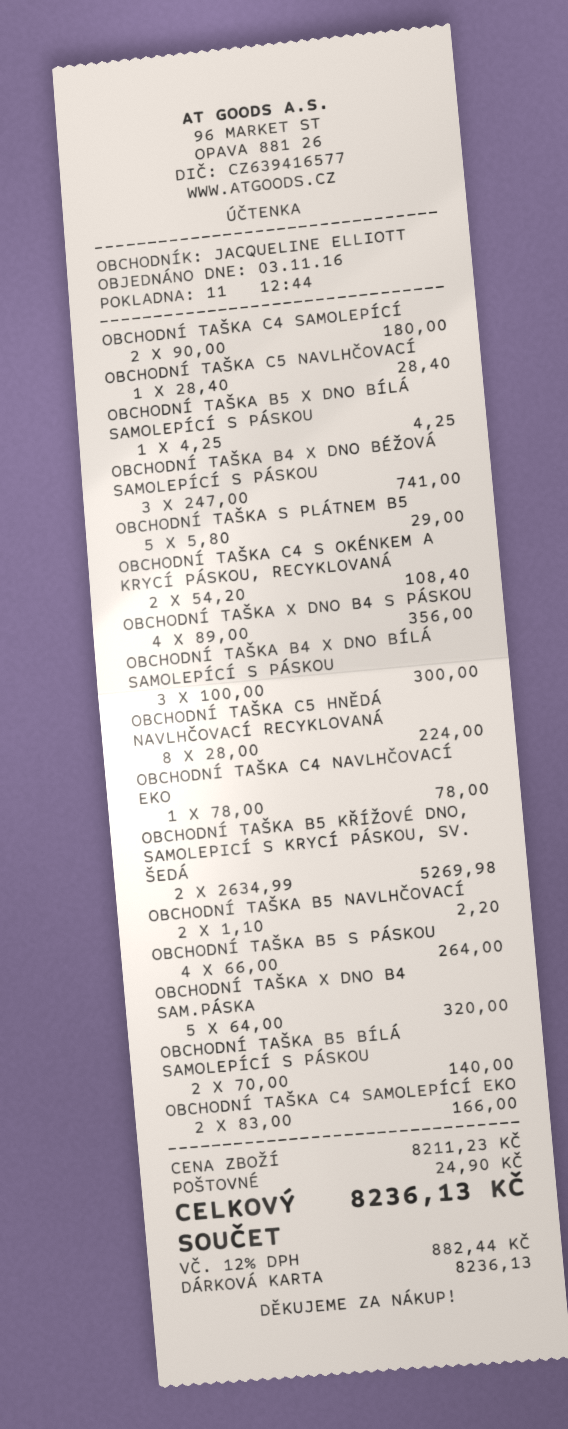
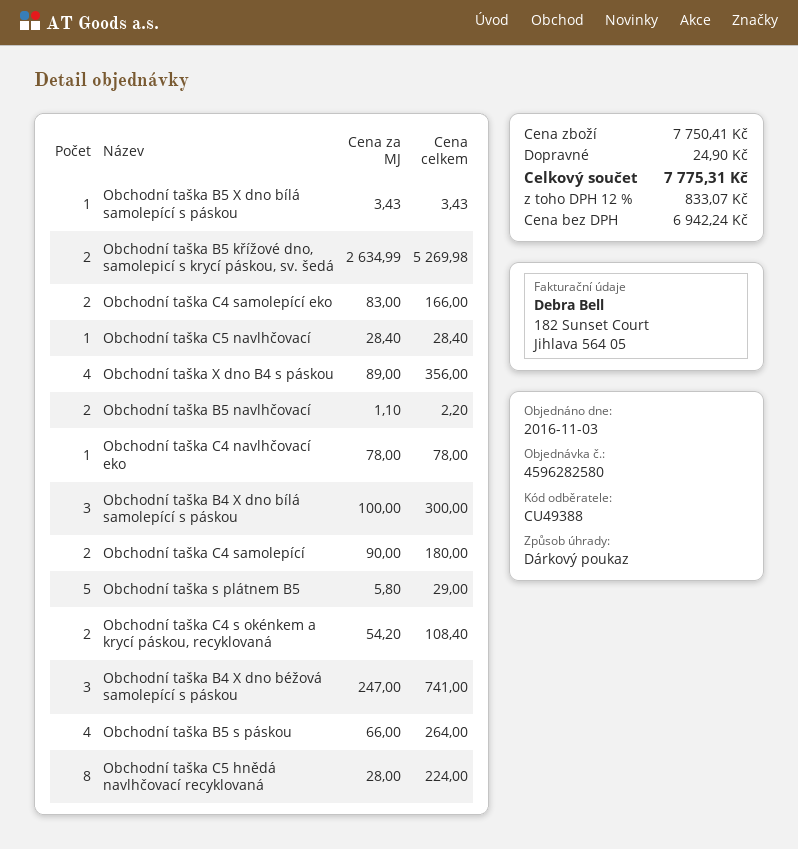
OBCHODNÍ TAŠKA B5 X DNO BÍLÁ SAMOLEPÍCÍ S PÁSKOU: 1 x 4.25 = 4.25 -> 1 x 3.43 = 3.43
OBCHODNÍ TAŠKA X DNO B4 SAM.PÁSKA: 5 x 64.00 = 320.00 -> none
OBCHODNÍ TAŠKA B5 BÍLÁ SAMOLEPÍCÍ S PÁSKOU: 2 x 70.00 = 140.00 -> none
subtotal: 8211.23 -> 7750.41
tax: 12% = 882.44 -> 12% = 833.07
total: 8236.13 -> 7775.31

